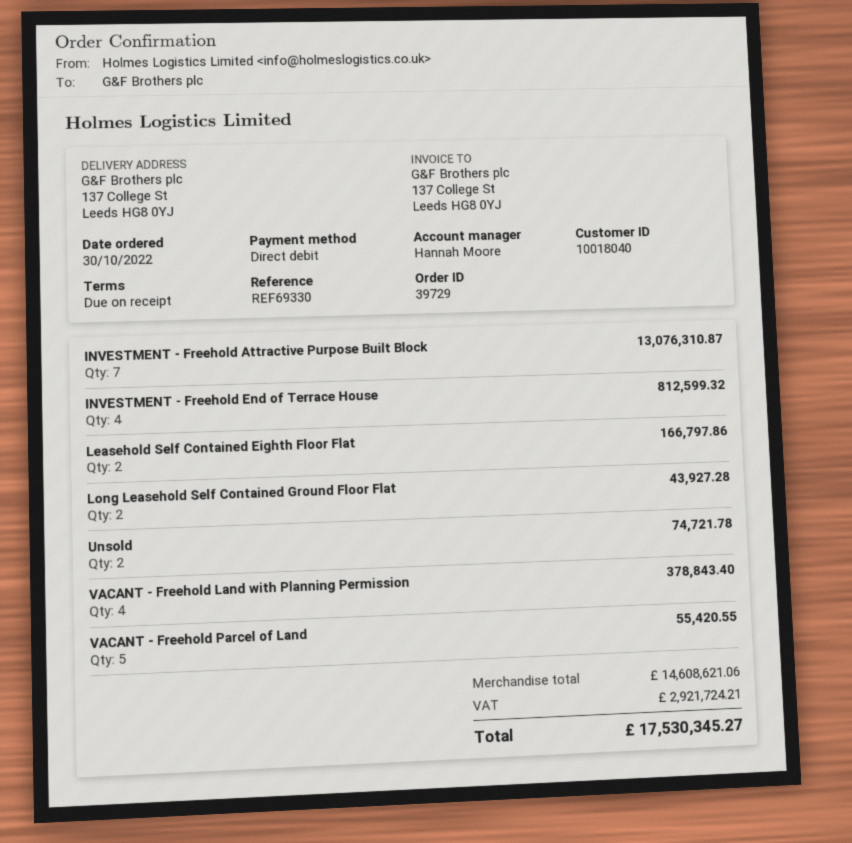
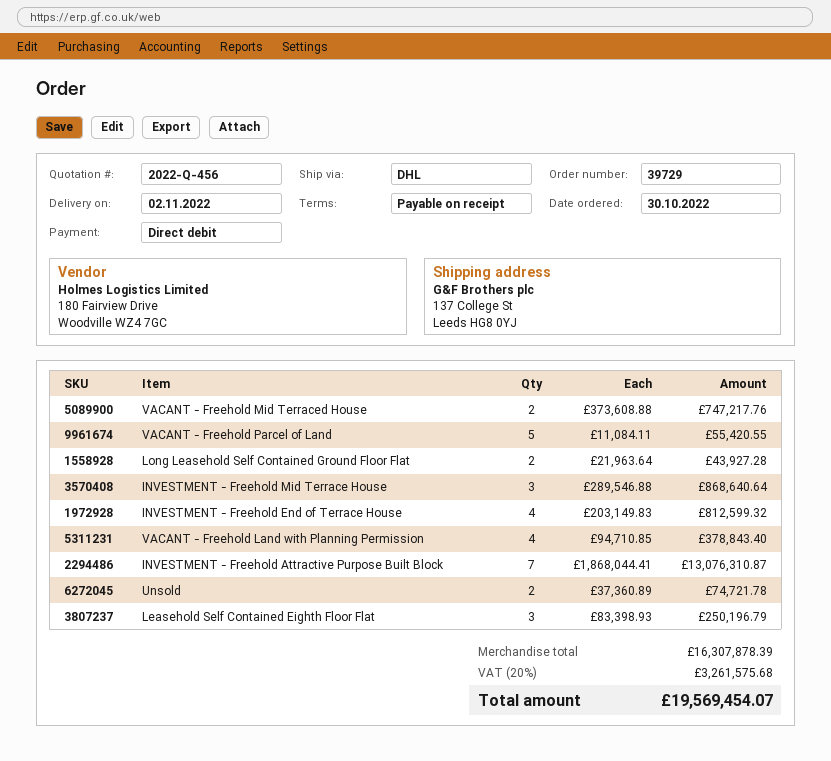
Leasehold Self Contained Eighth Floor Flat: 2 for 166797.86 -> 3 for 250196.79
VACANT - Freehold Mid Terraced House: none -> 2 for 747217.76
INVESTMENT - Freehold Mid Terrace House: none -> 3 for 868640.64
subtotal: 14608621.06 -> 16307878.39
tax: 2921724.21 -> 3261575.68
total: 17530345.27 -> 19569454.07

